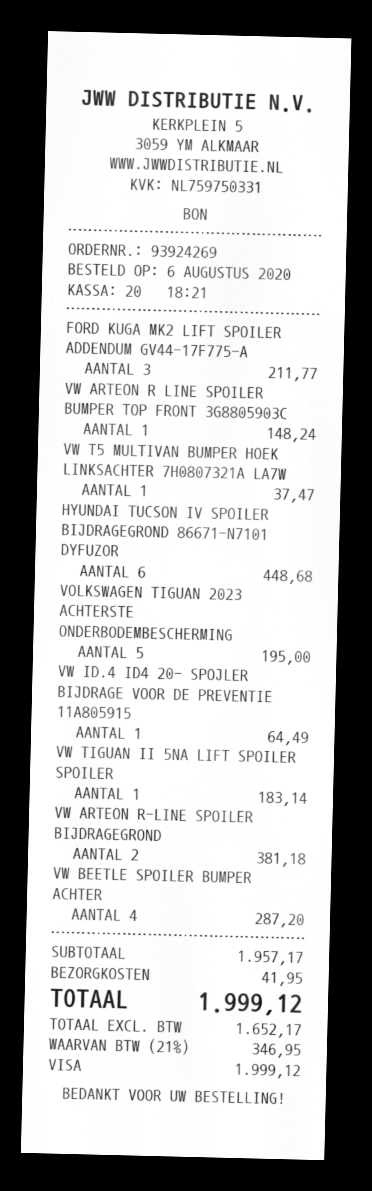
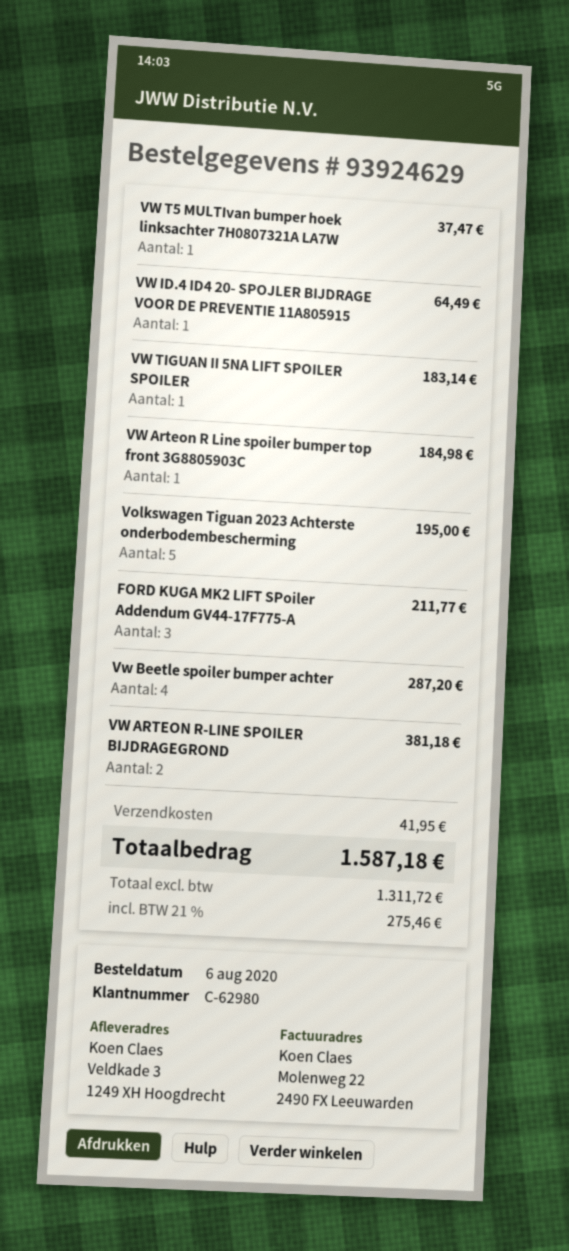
order number: 93924269 -> 93924629
VW ARTEON R LINE SPOILER BUMPER TOP FRONT 3G8805903C: 1 for 148.24 -> 1 for 184.98
HYUNDAI TUCSON IV SPOILER BIJDRAGEGROND 86671-N7101 DYFUZOR: 6 for 448.68 -> none
net: 1652.17 -> 1311.72
tax: 21% = 346.95 -> 21% = 275.46
total: 1999.12 -> 1587.18

